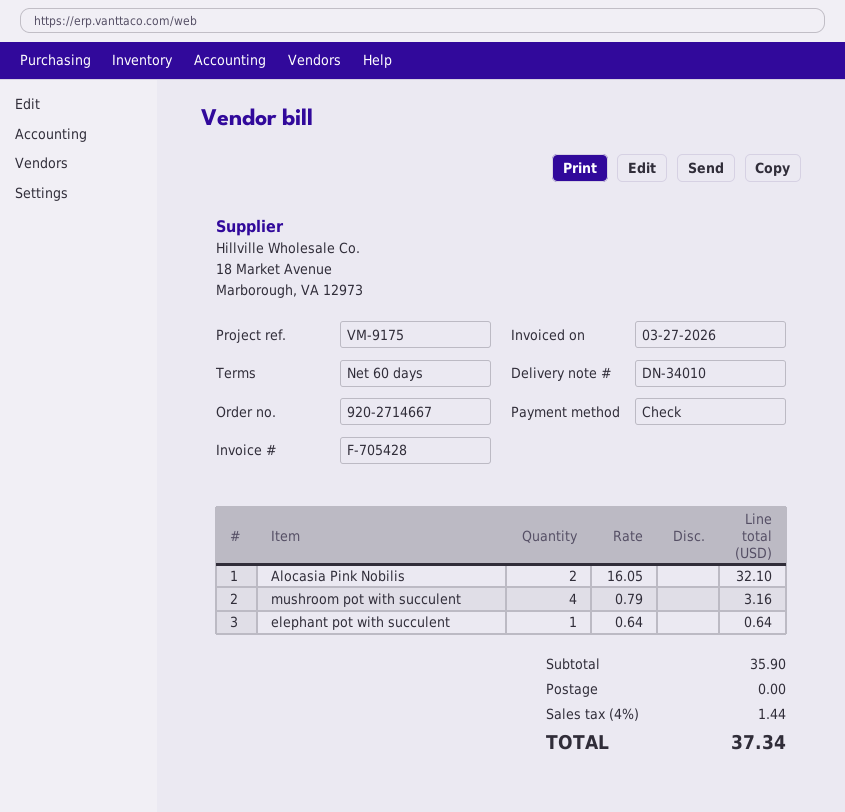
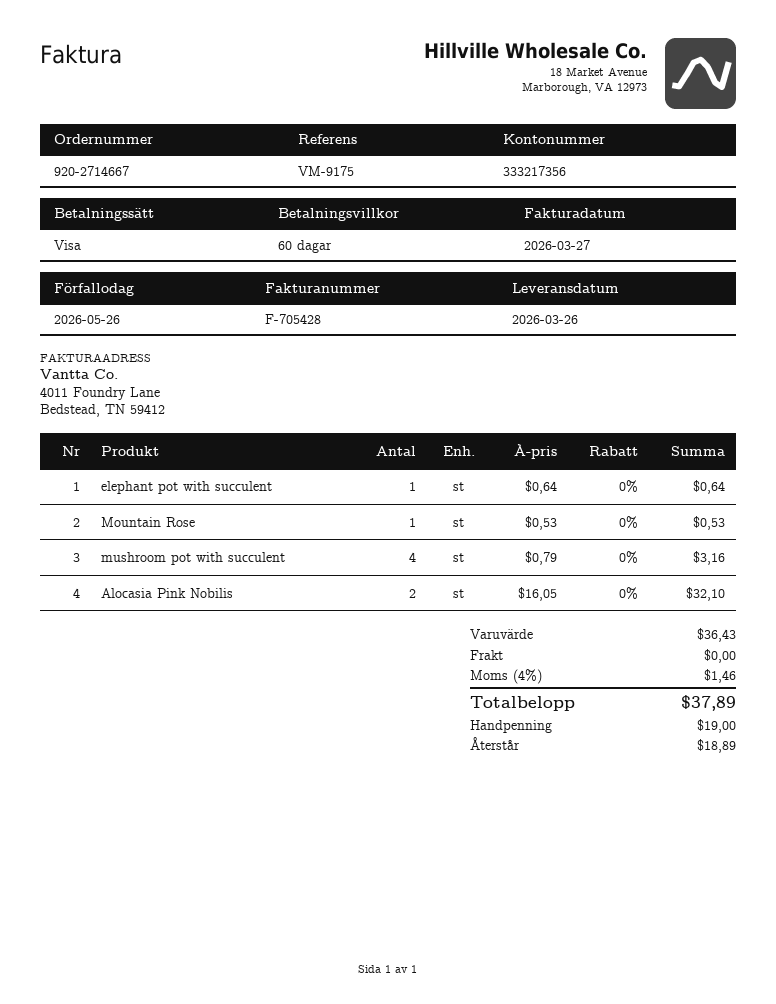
payment method: cheque -> Visa
Mountain Rose: none -> 1 x 0.53 = 0.53
subtotal: 35.90 -> 36.43
tax: 4% = 1.44 -> 4% = 1.46
total: 37.34 -> 37.89

